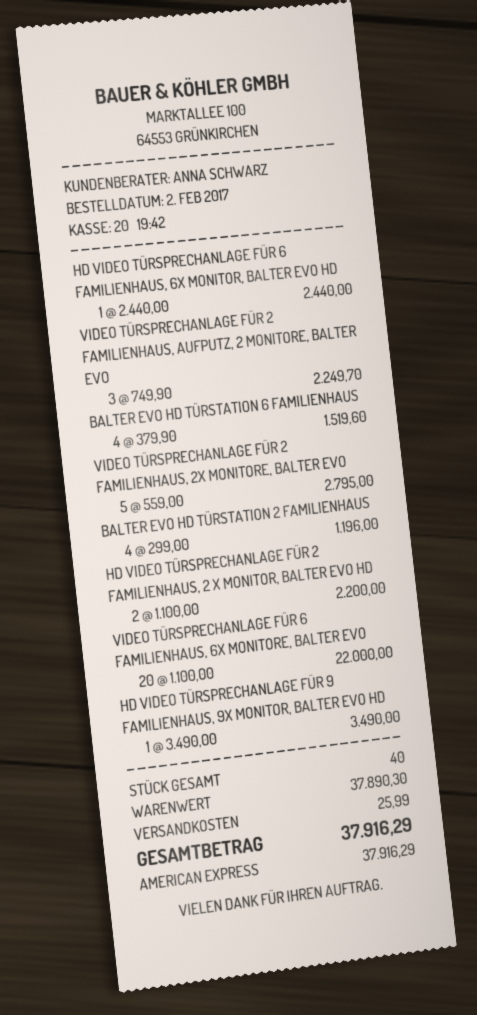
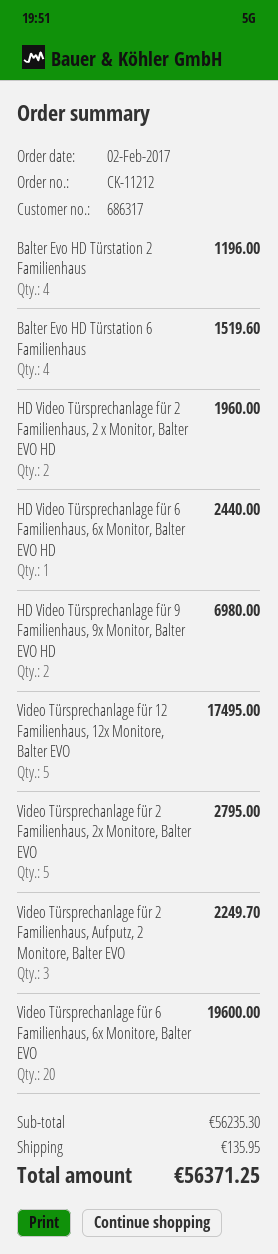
HD VIDEO TÜRSPRECHANLAGE FÜR 2 FAMILIENHAUS, 2 X MONITOR, BALTER EVO HD: 2 for 2200.00 -> 2 for 1960.00
VIDEO TÜRSPRECHANLAGE FÜR 6 FAMILIENHAUS, 6X MONITORE, BALTER EVO: 20 for 22000.00 -> 20 for 19600.00
HD VIDEO TÜRSPRECHANLAGE FÜR 9 FAMILIENHAUS, 9X MONITOR, BALTER EVO HD: 1 for 3490.00 -> 2 for 6980.00
Video Türsprechanlage für 12 Familienhaus, 12x Monitore, Balter EVO: none -> 5 for 17495.00
subtotal: 37890.30 -> 56235.30
shipping: 25.99 -> 135.95
total: 37916.29 -> 56371.25

